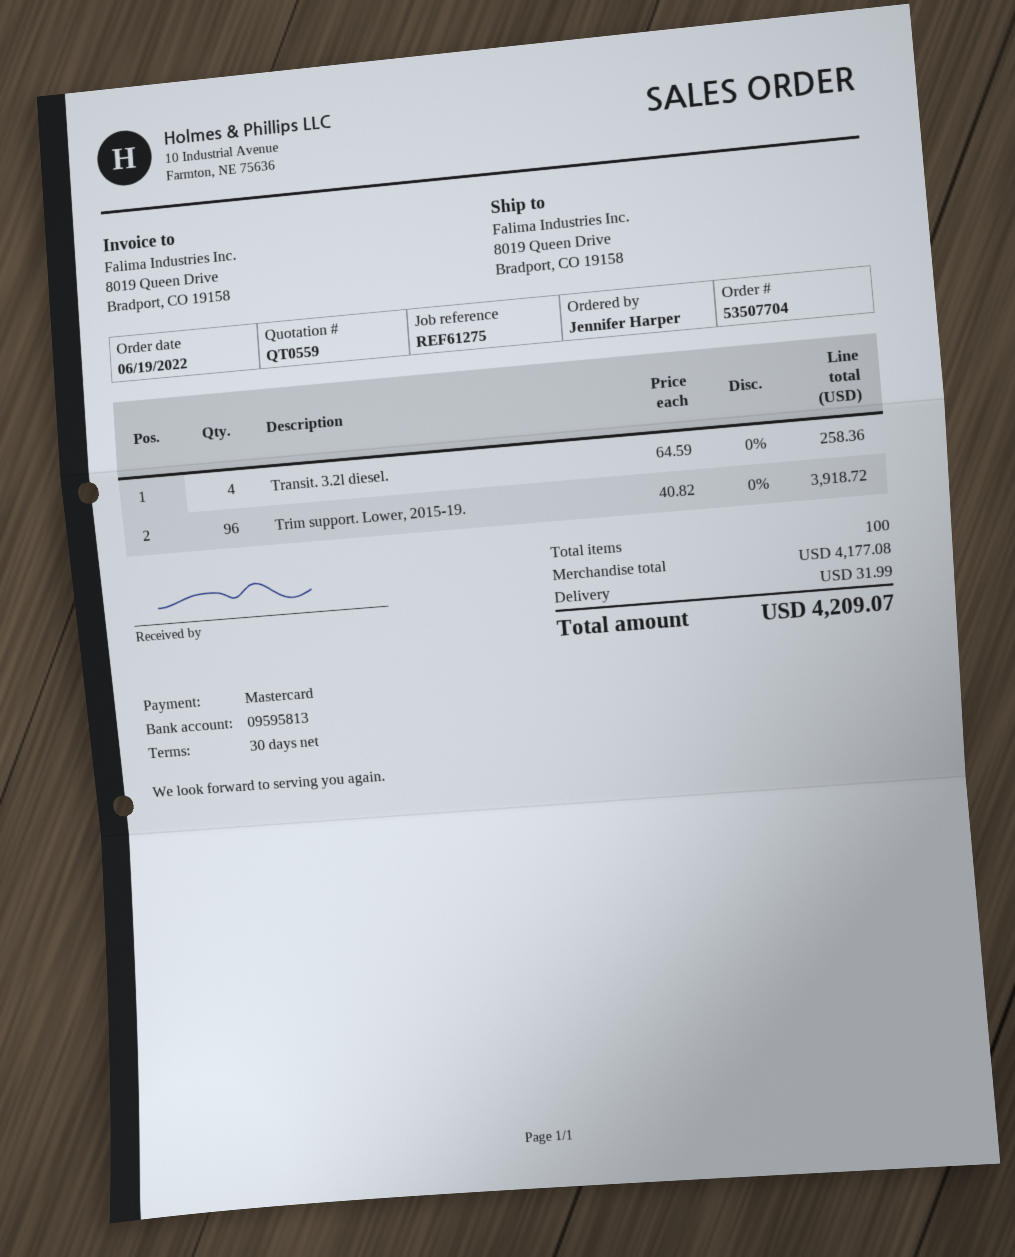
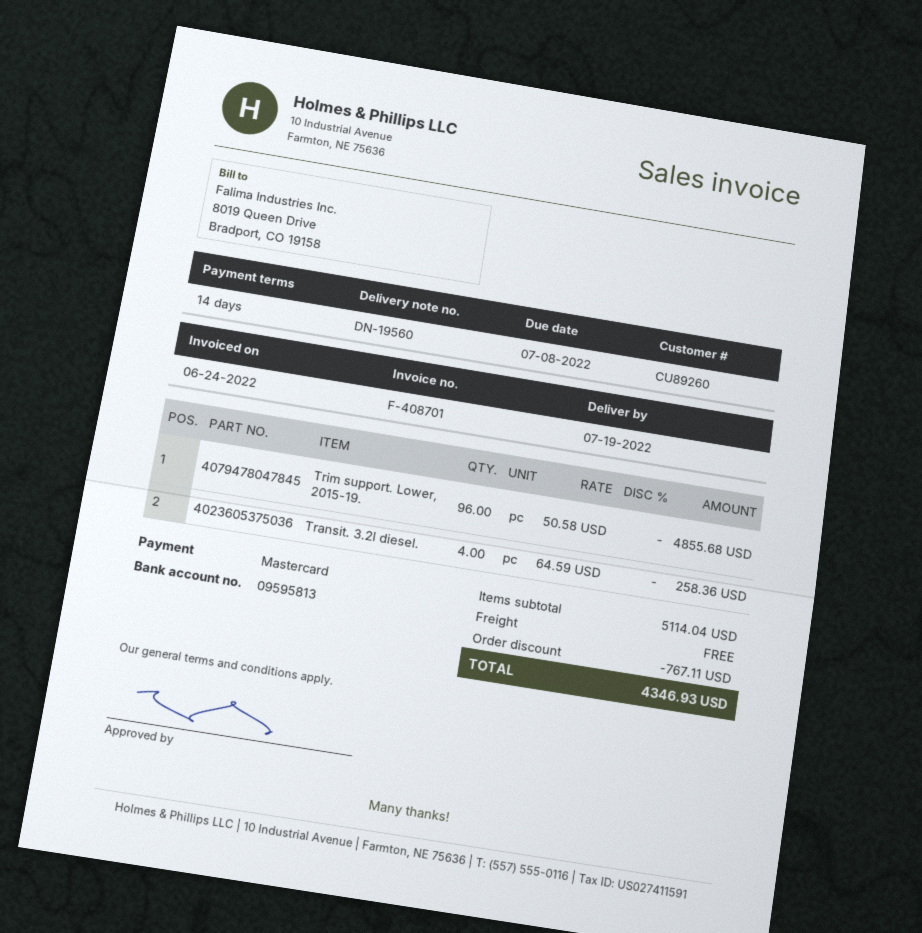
payment terms: 30 days -> 14 days
Trim support. Lower, 2015-19.: 96 x 40.82 = 3918.72 -> 96 x 50.58 = 4855.68
subtotal: 4177.08 -> 5114.04
discount: none -> 767.11
shipping: 31.99 -> 0.00
total: 4209.07 -> 4346.93

